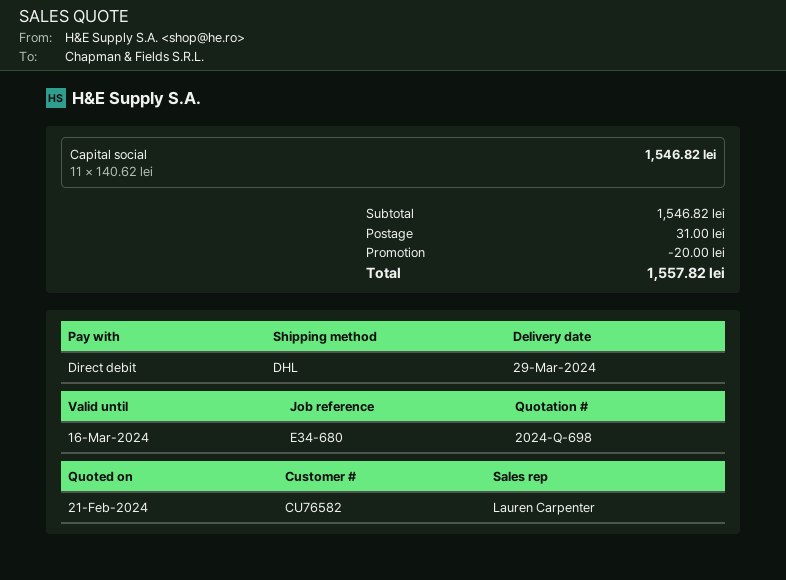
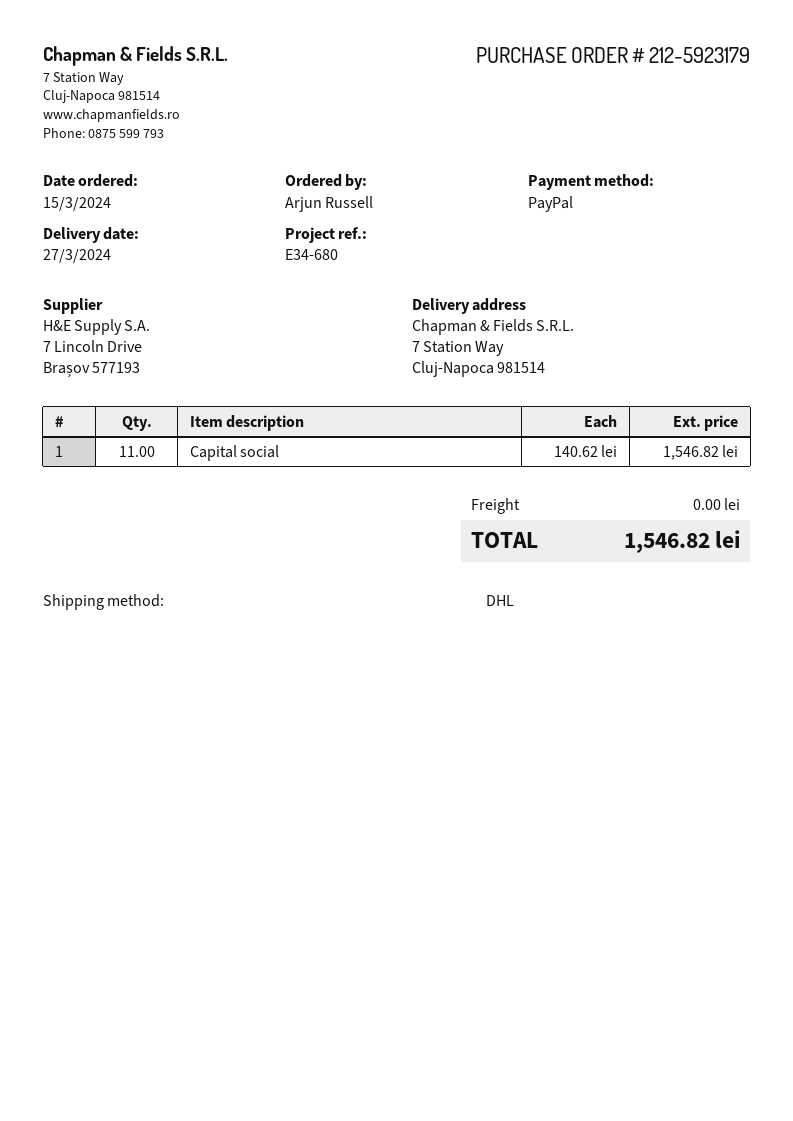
delivery date: 2024-03-29 -> 2024-03-27
payment method: direct debit -> PayPal
discount: 20.00 -> none
shipping: 31.00 -> 0.00
total: 1557.82 -> 1546.82

